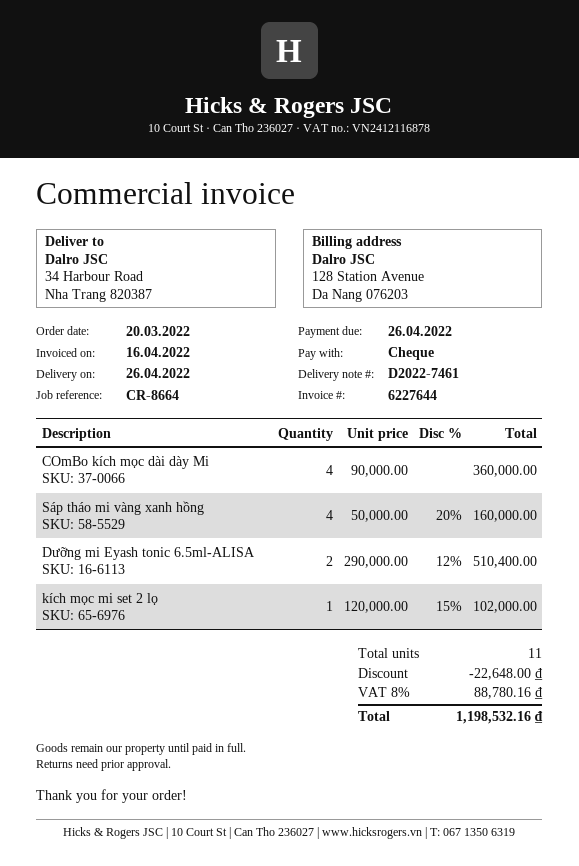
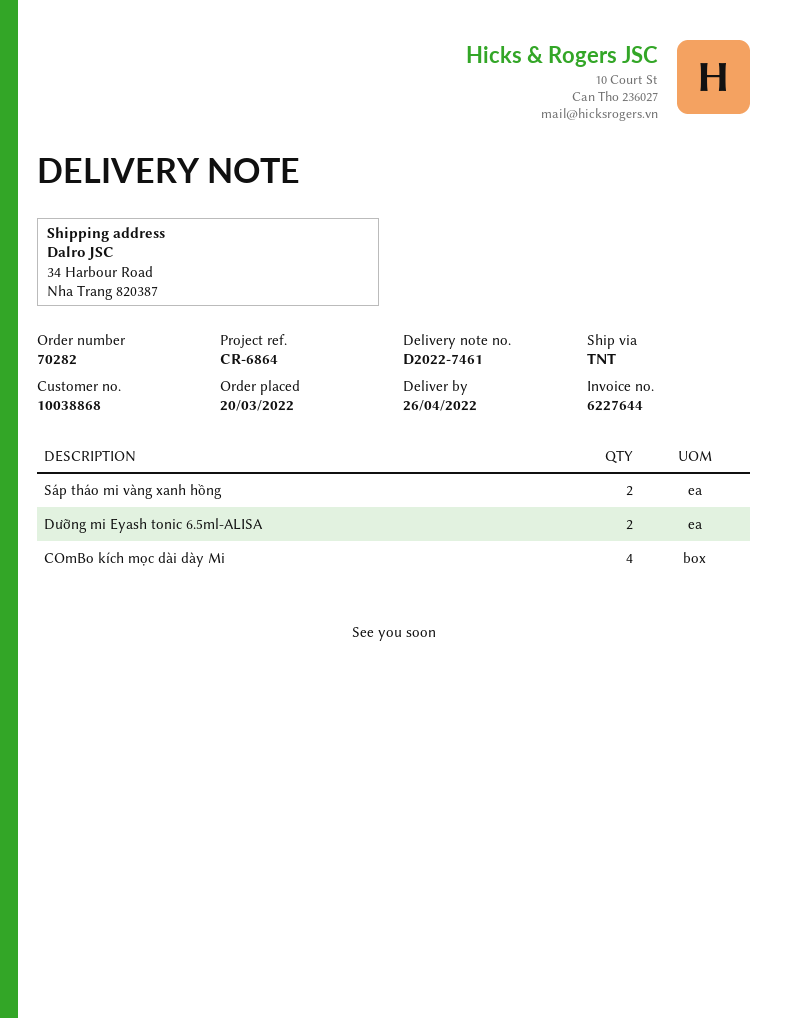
reference: CR-8664 -> CR-6864
Sáp tháo mi vàng xanh hồng: 4 -> 2
kích mọc mi set 2 lọ: 1 -> none

